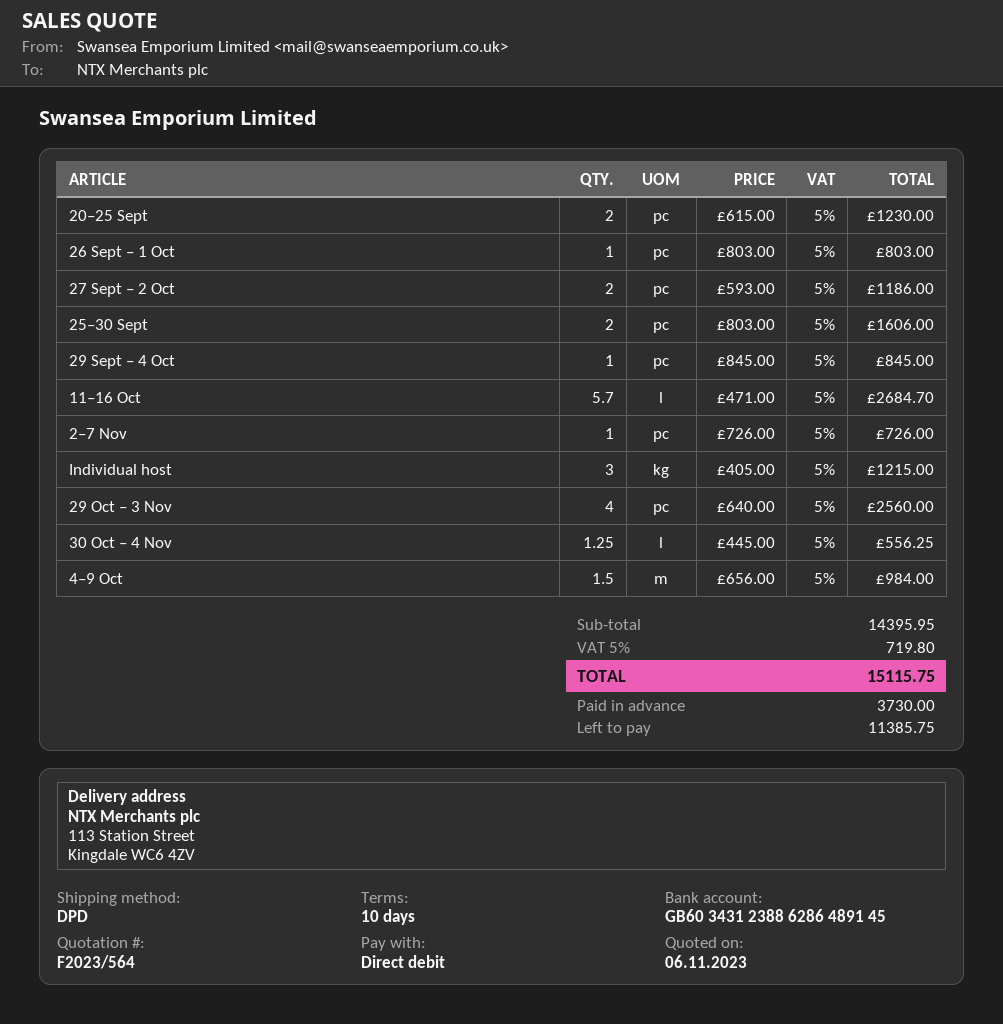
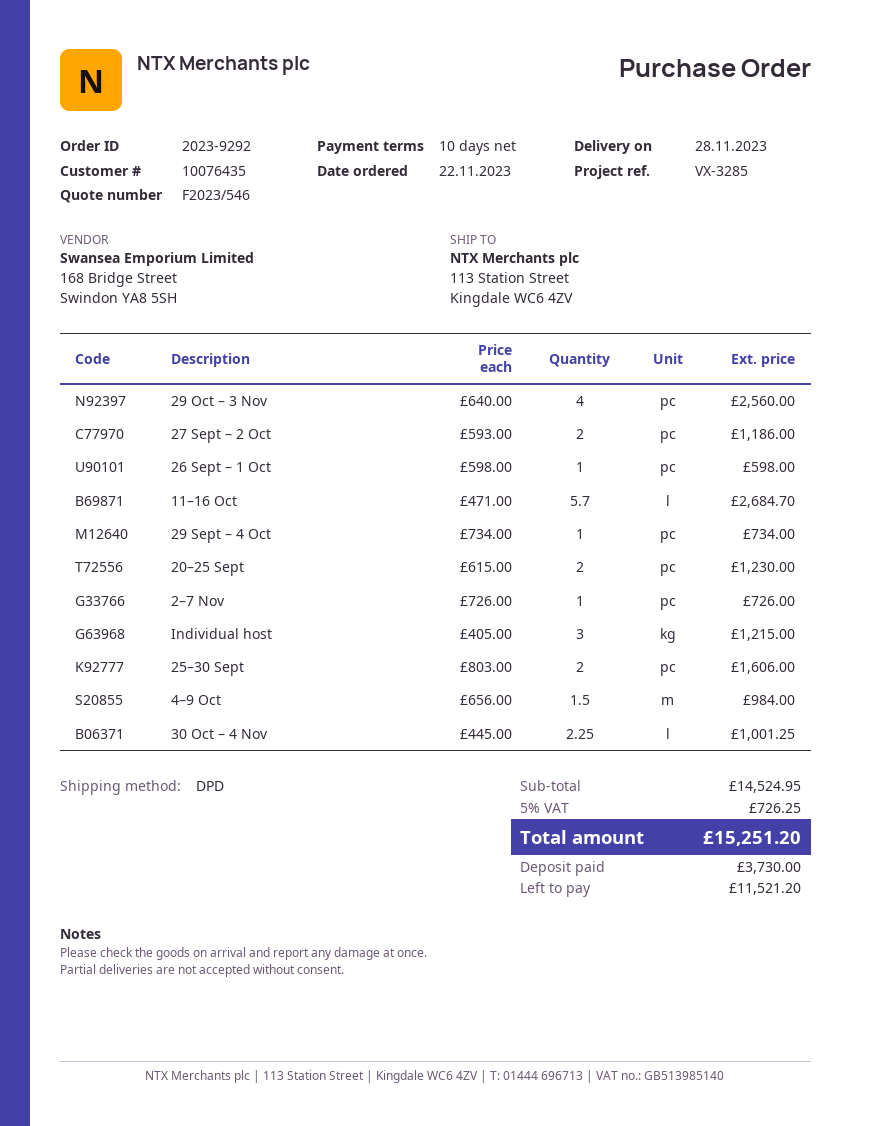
quote number: F2023/564 -> F2023/546
26 Sept – 1 Oct: 1 x 803.00 = 803.00 -> 1 x 598.00 = 598.00
29 Sept – 4 Oct: 1 x 845.00 = 845.00 -> 1 x 734.00 = 734.00
30 Oct – 4 Nov: 1.25 x 445.00 = 556.25 -> 2.25 x 445.00 = 1001.25
subtotal: 14395.95 -> 14524.95
tax: 5% = 719.80 -> 5% = 726.25
total: 15115.75 -> 15251.20
balance: 11385.75 -> 11521.20

